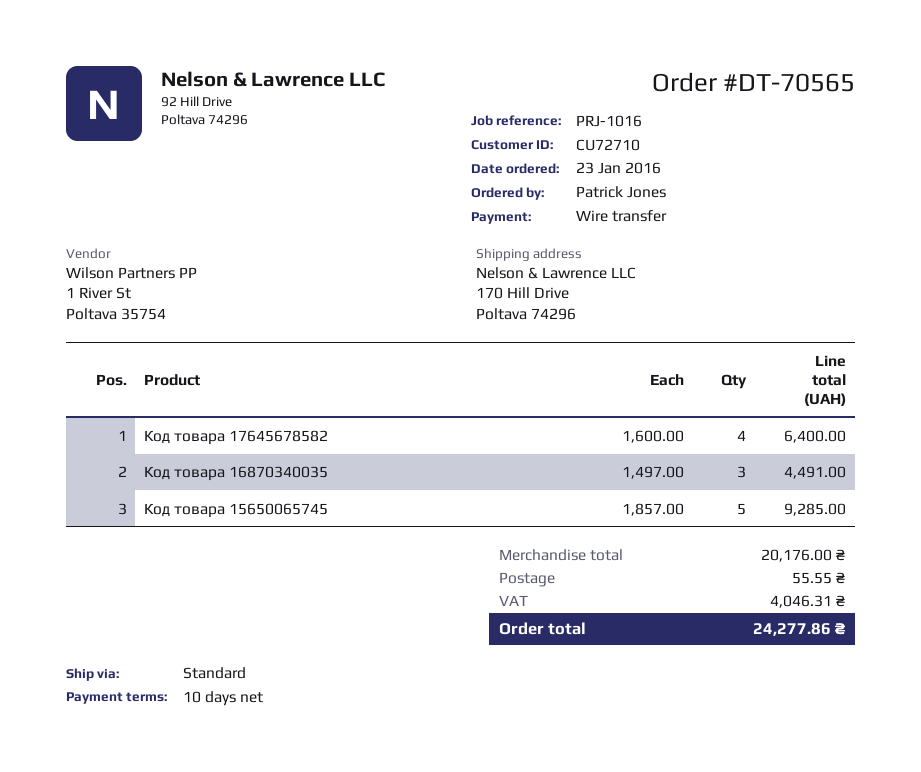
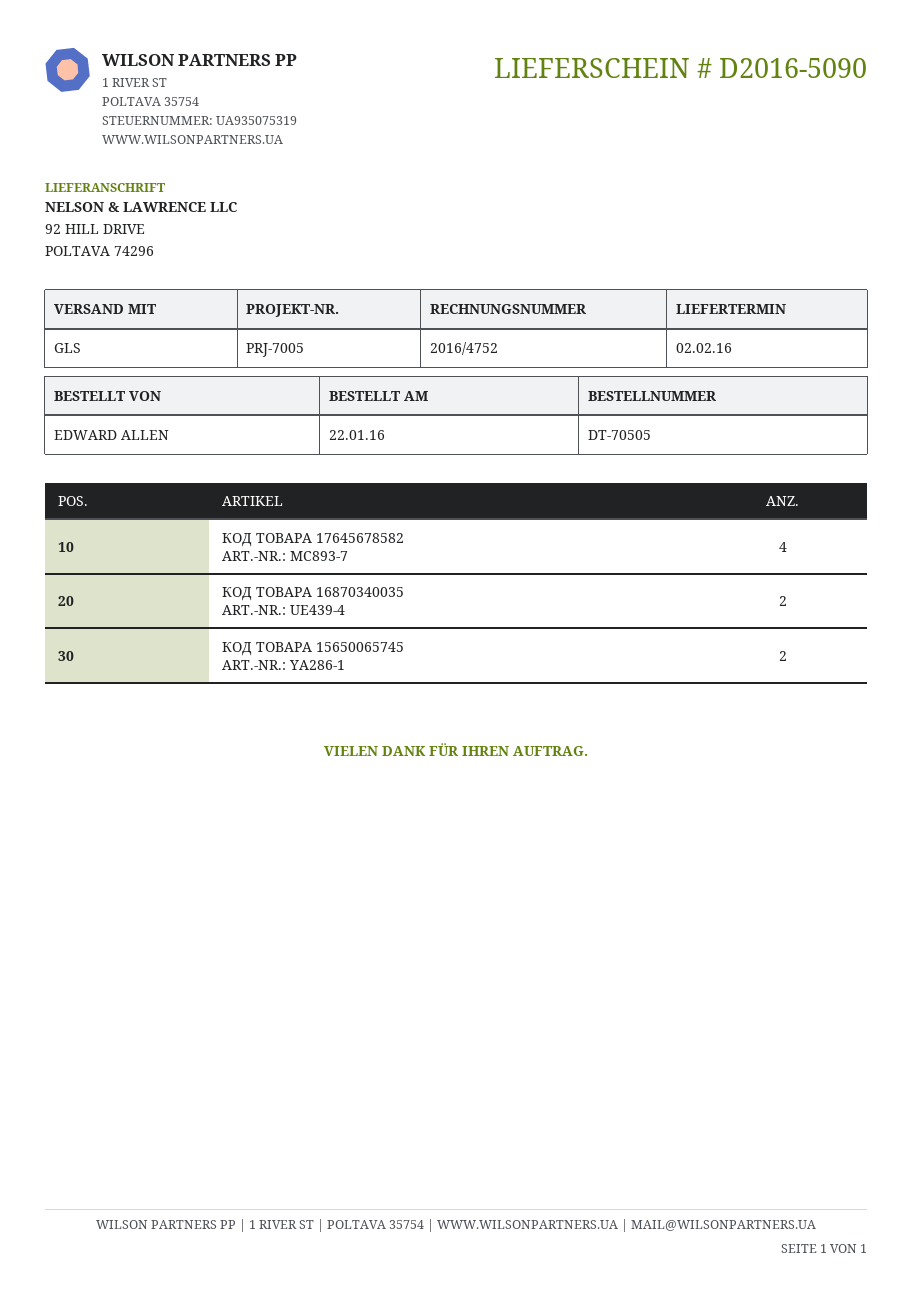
order number: DT-70565 -> DT-70505
order date: 2016-01-23 -> 2016-01-22
reference: PRJ-1016 -> PRJ-7005
ordered by: Patrick Jones -> EDWARD ALLEN
shipping method: standard -> GLS
ship to: 170 Hill Drive, Poltava 74296 -> 92 HILL DRIVE, POLTAVA 74296
Код товара 16870340035: 3 -> 2
Код товара 15650065745: 5 -> 2

